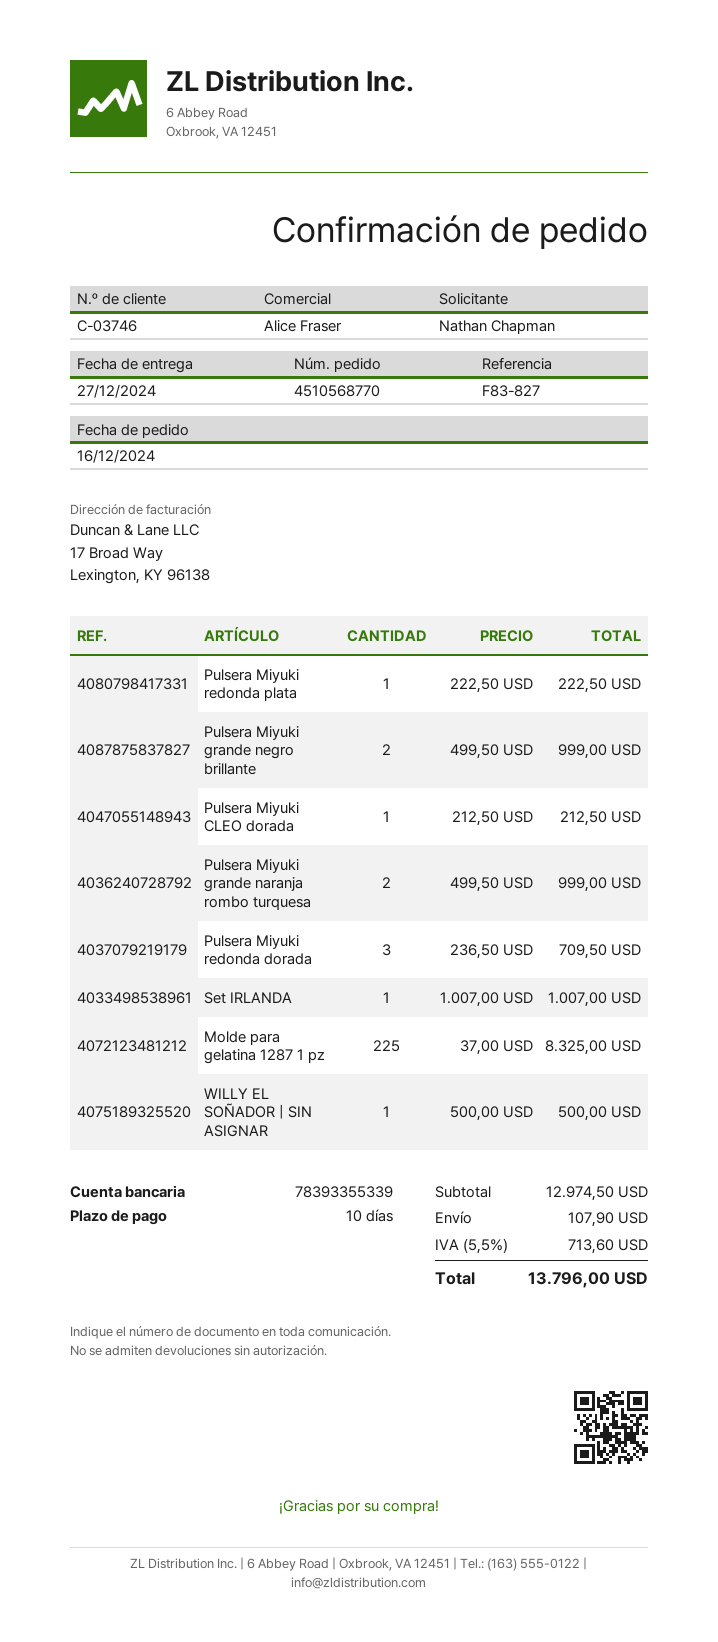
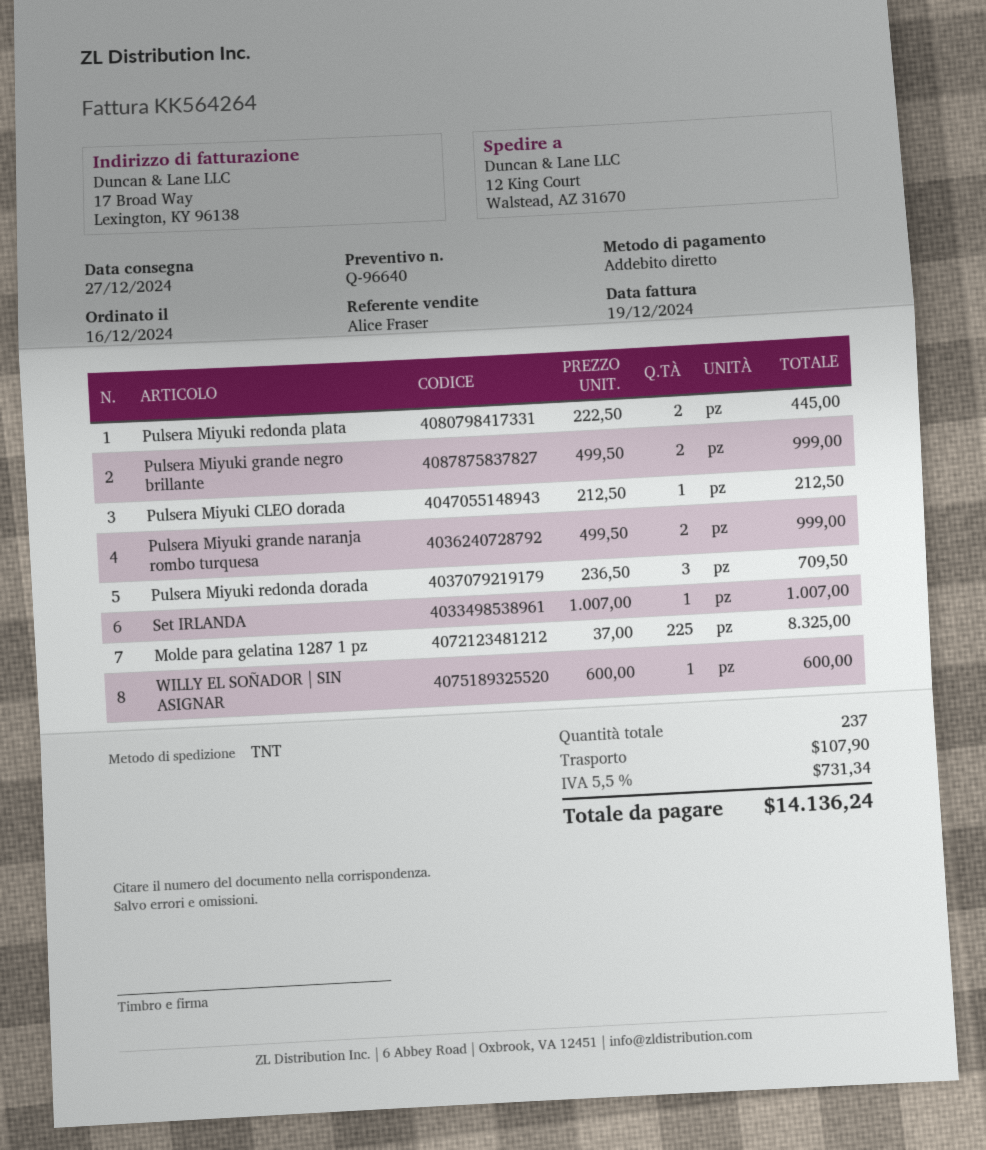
Pulsera Miyuki redonda plata: 1 x 222.50 = 222.50 -> 2 x 222.50 = 445.00
WILLY EL SOÑADOR | SIN ASIGNAR: 1 x 500.00 = 500.00 -> 1 x 600.00 = 600.00
tax: 5.5% = 713.60 -> 5.5% = 731.34
total: 13796.00 -> 14136.24

